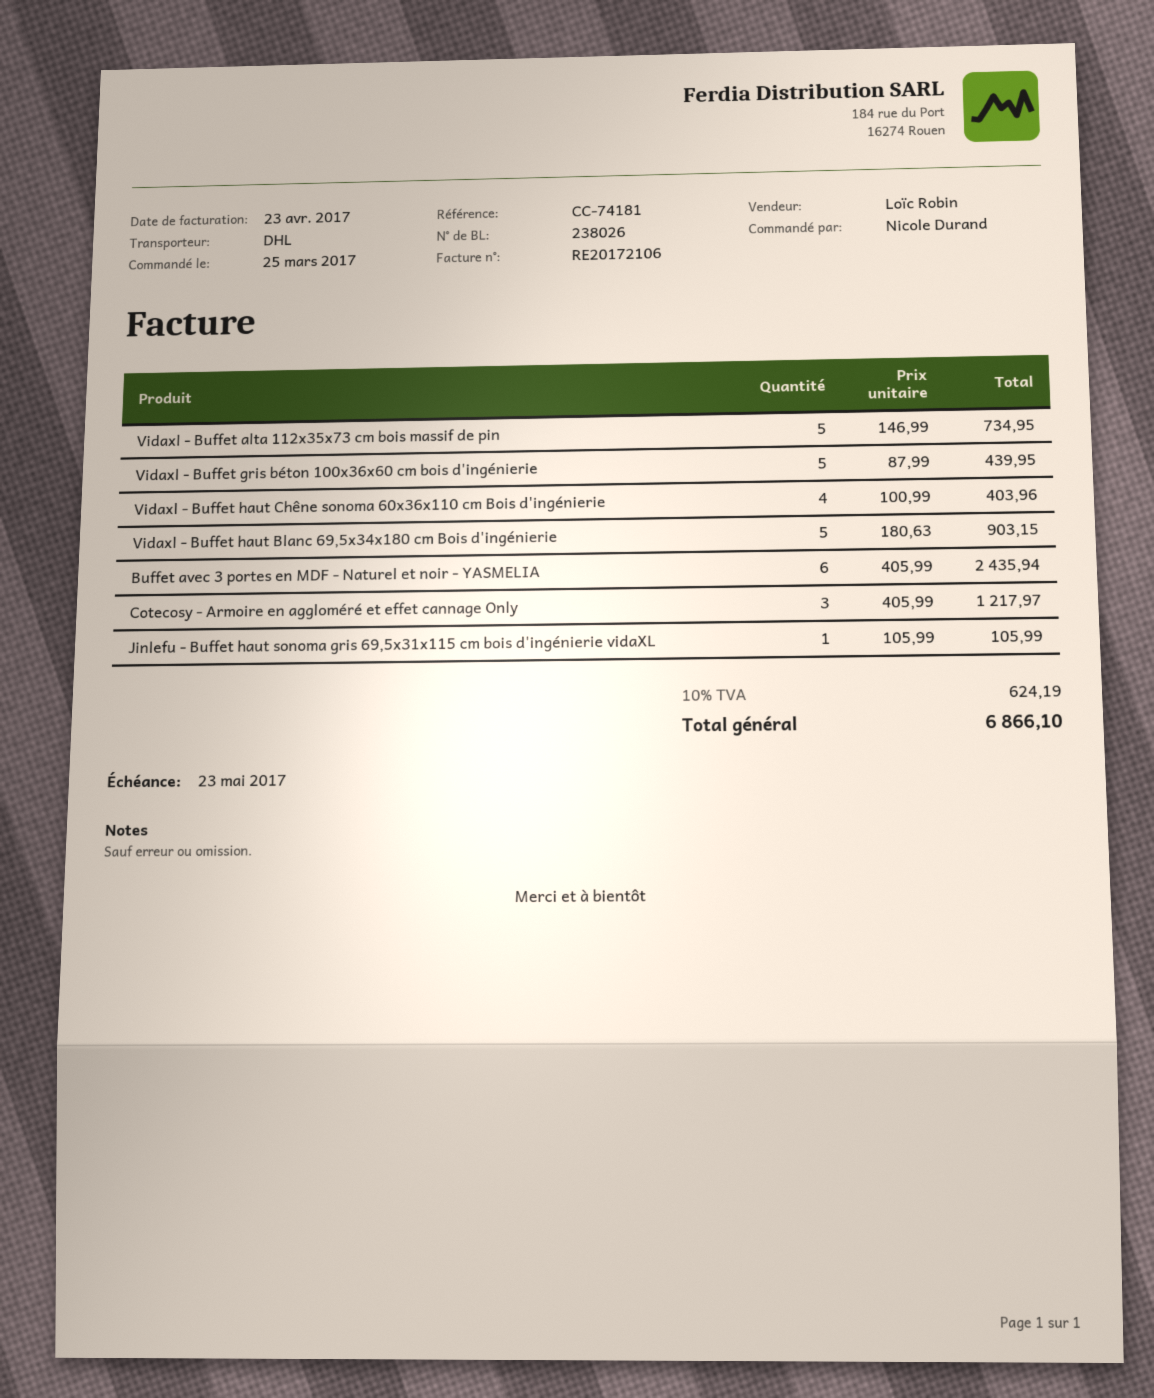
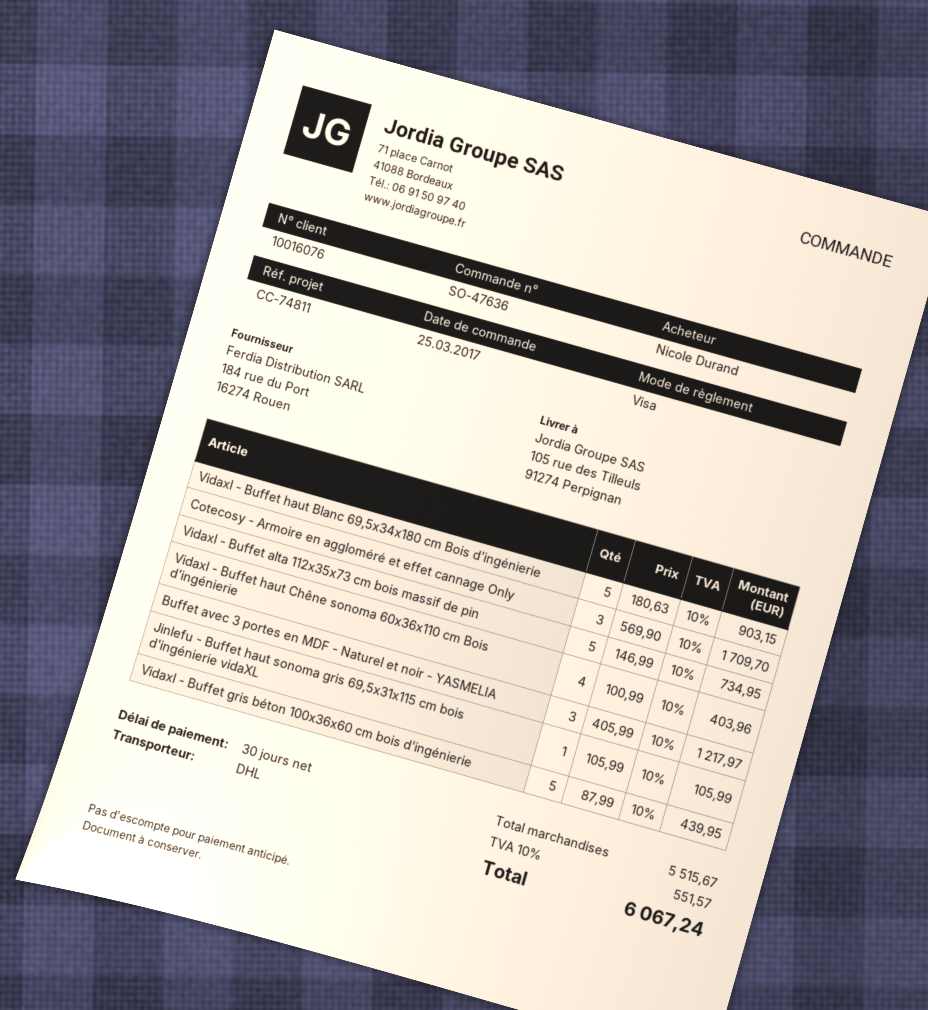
reference: CC-74181 -> CC-74811
Buffet avec 3 portes en MDF - Naturel et noir - YASMELIA: 6 x 405.99 = 2435.94 -> 3 x 405.99 = 1217.97
Cotecosy - Armoire en aggloméré et effet cannage Only: 3 x 405.99 = 1217.97 -> 3 x 569.90 = 1709.70
tax: 10% = 624.19 -> 10% = 551.57
total: 6866.10 -> 6067.24

